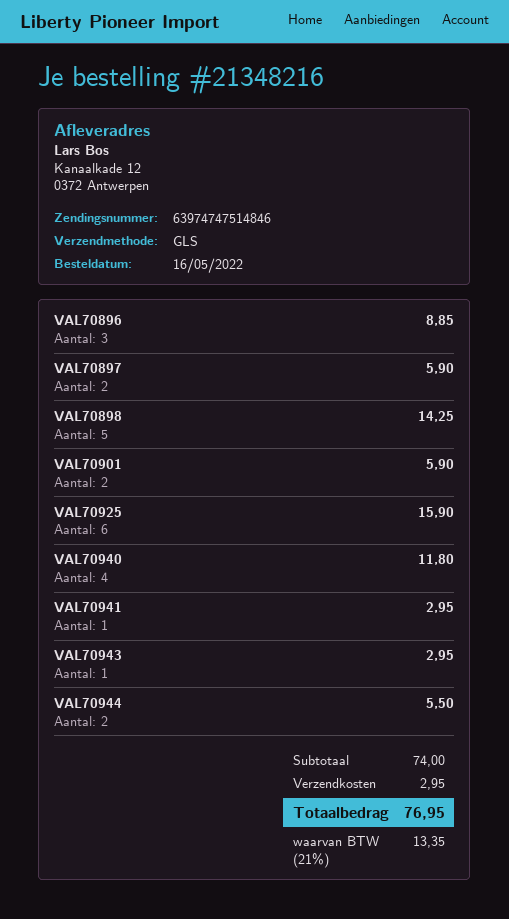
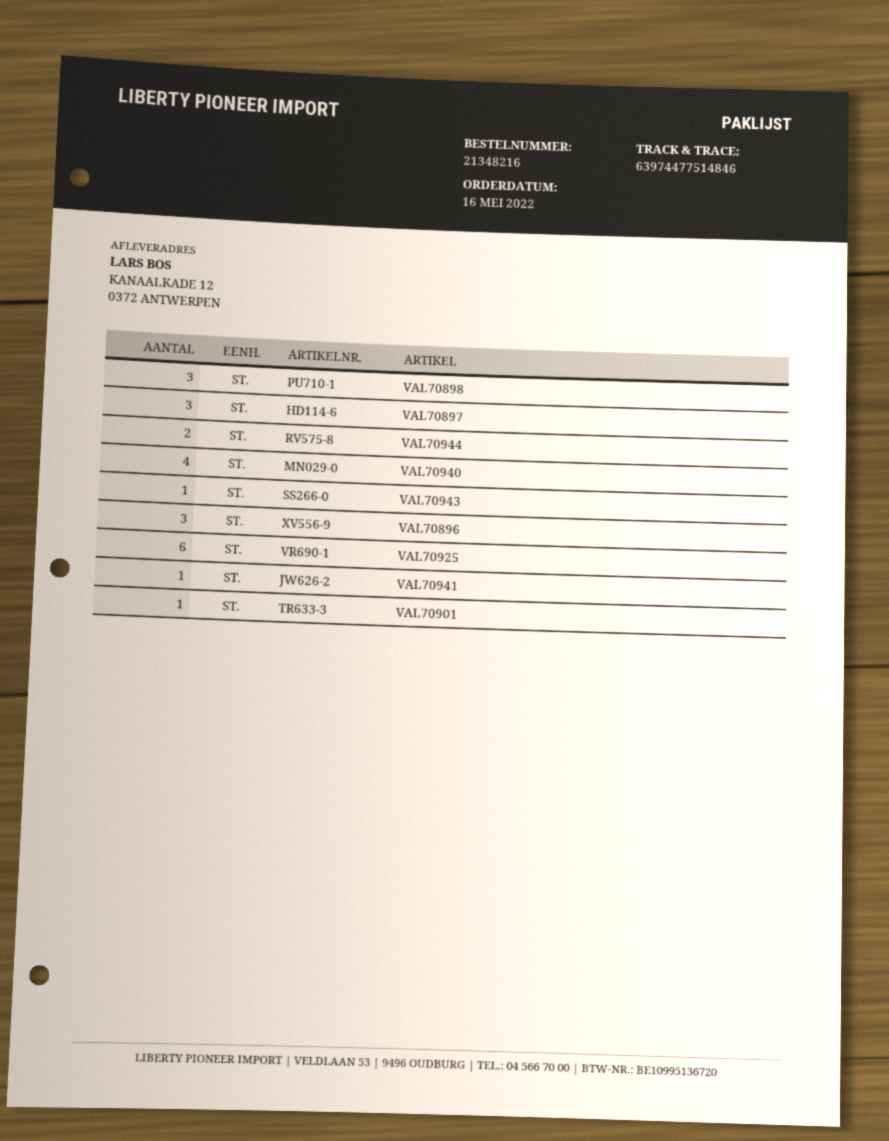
tracking number: 63974747514846 -> 63974477514846
VAL70897: 2 -> 3
VAL70898: 5 -> 3
VAL70901: 2 -> 1

